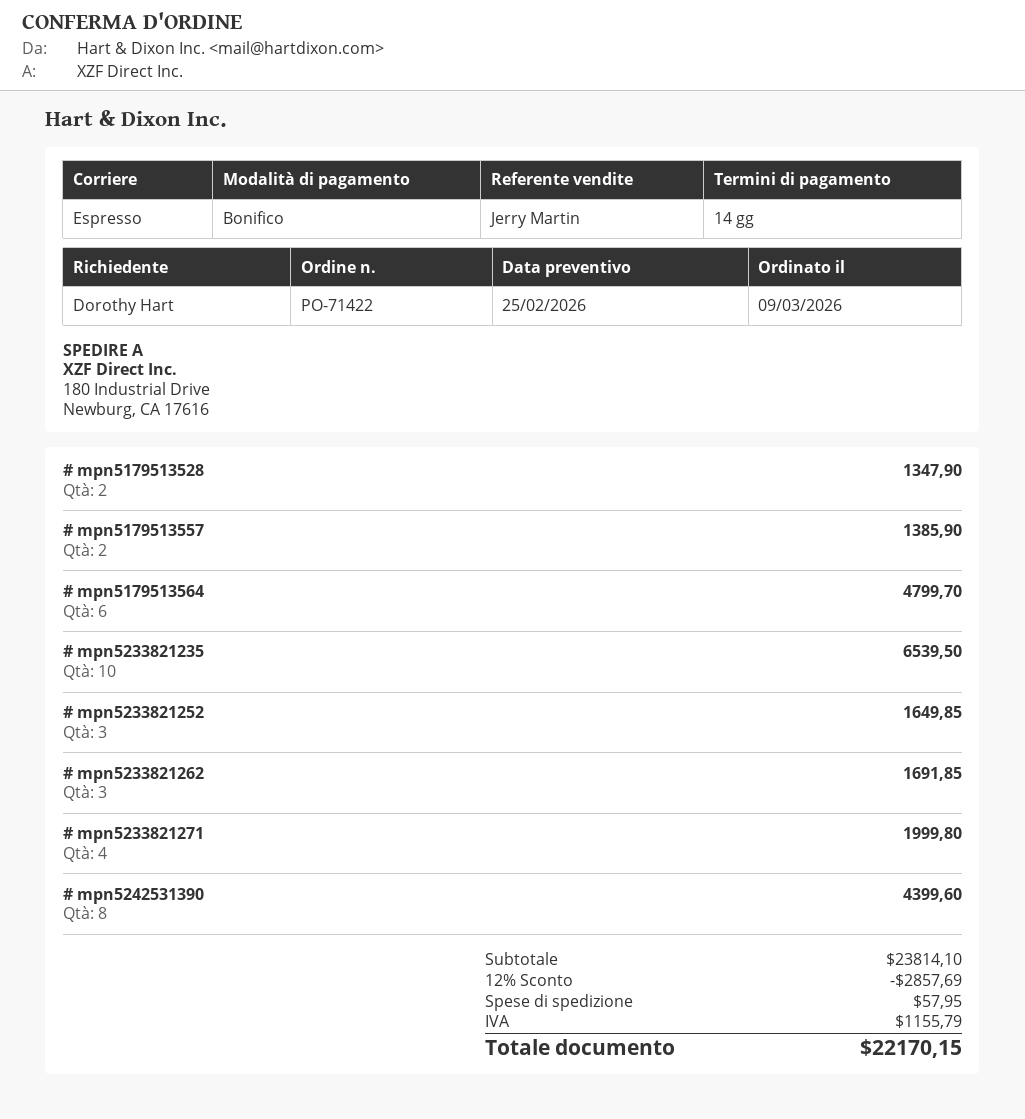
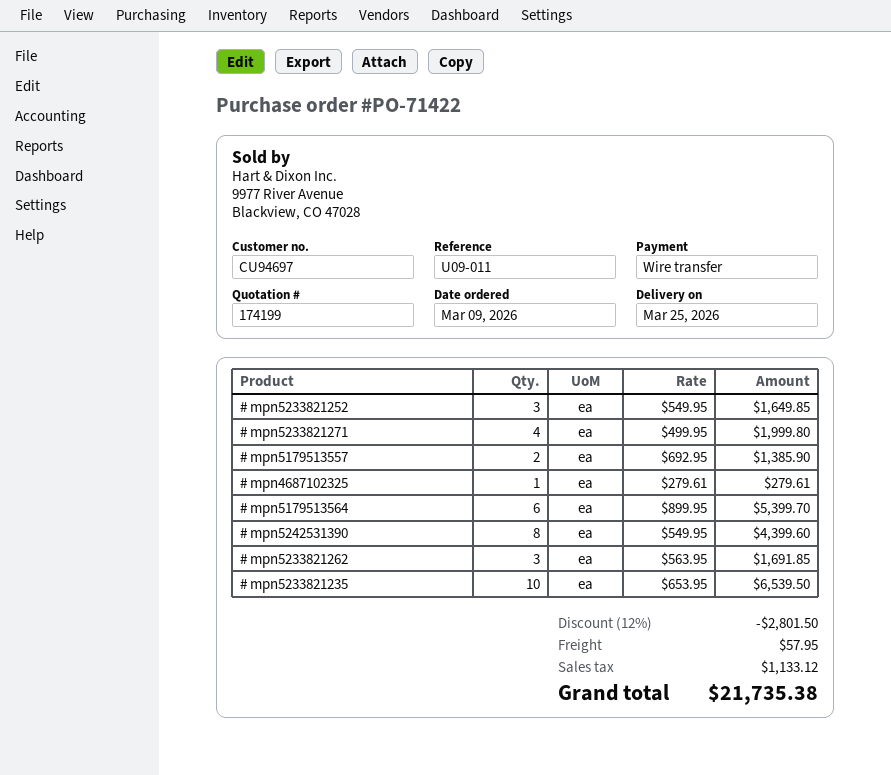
# mpn5179513528: 2 for 1347.90 -> none
# mpn5179513564: 6 for 4799.70 -> 6 for 5399.70
# mpn4687102325: none -> 1 for 279.61
discount: 12% = 2857.69 -> 12% = 2801.50
tax: 1155.79 -> 1133.12
total: 22170.15 -> 21735.38

